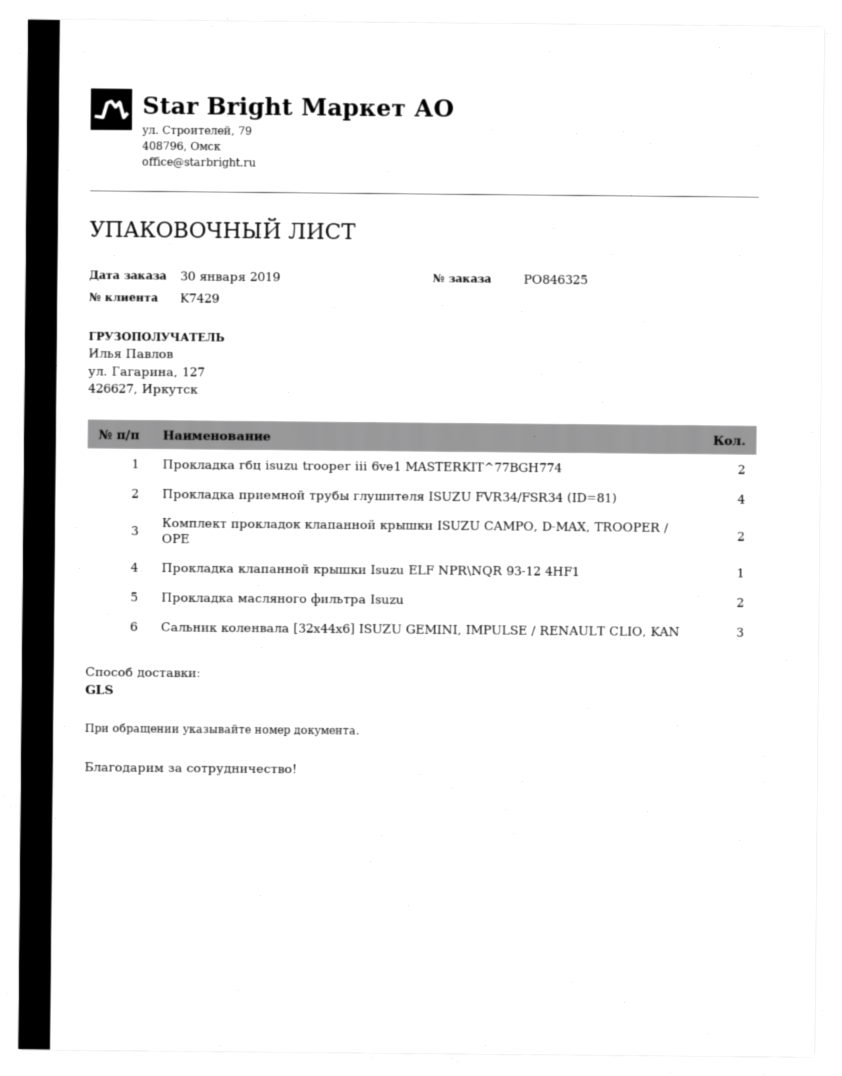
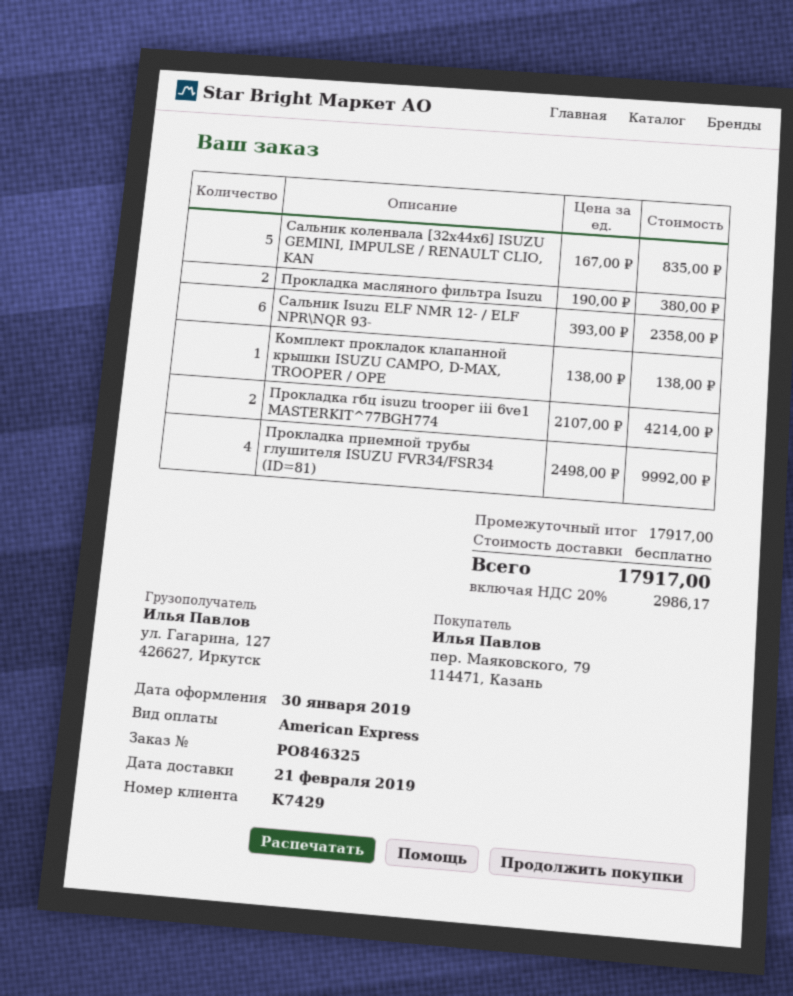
Комплект прокладок клапанной крышки ISUZU CAMPO, D-MAX, TROOPER / OPE: 2 -> 1
Прокладка клапанной крышки Isuzu ELF NPR\NQR 93-12 4HF1: 1 -> none
Сальник коленвала [32x44x6] ISUZU GEMINI, IMPULSE / RENAULT CLIO, KAN: 3 -> 5
Сальник Isuzu ELF NMR 12- / ELF NPR\NQR 93-: none -> 6

